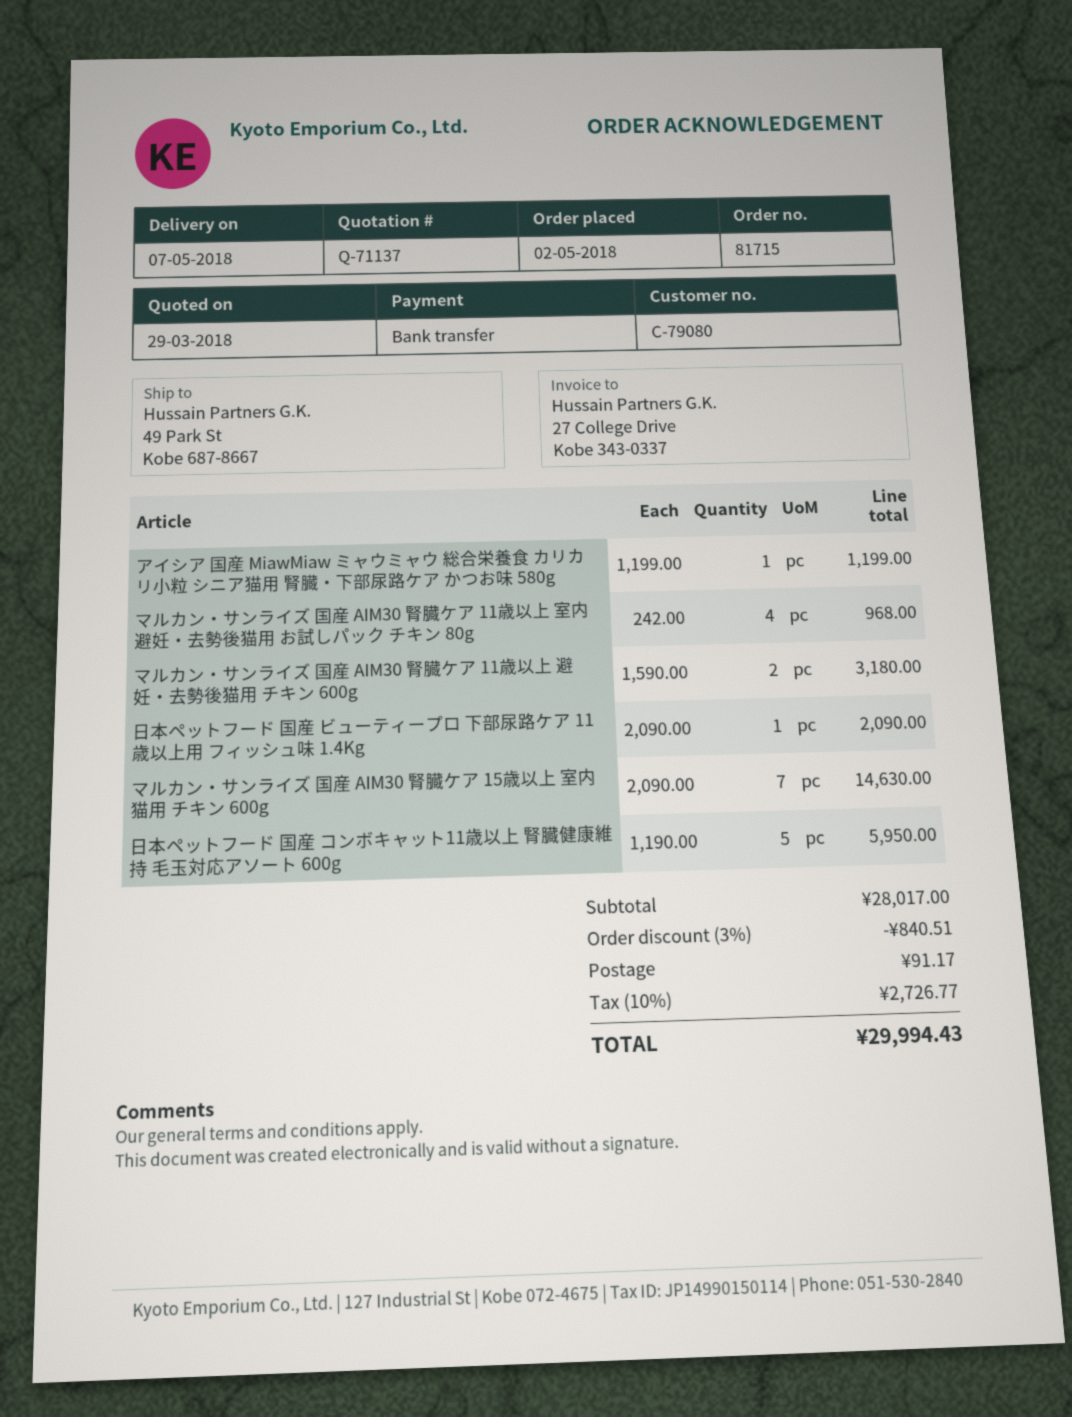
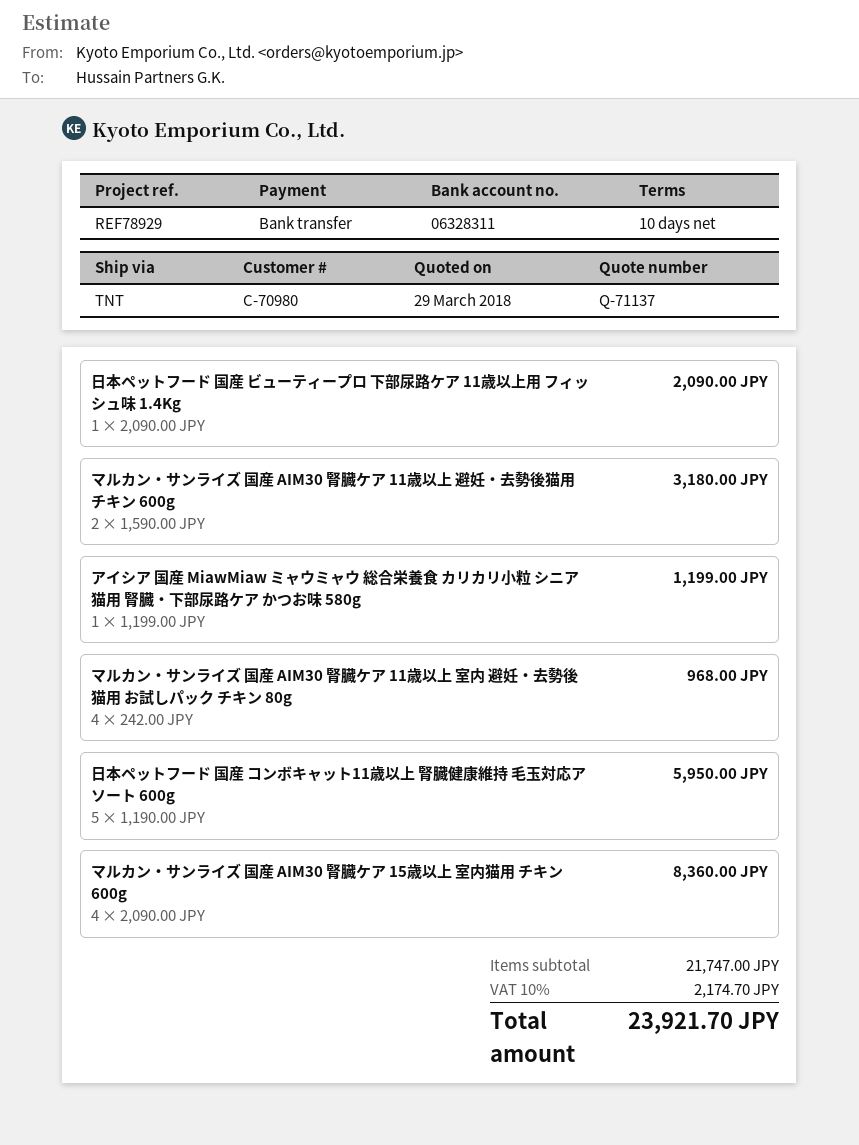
customer number: C-79080 -> C-70980
マルカン・サンライズ 国産 AIM30 腎臓ケア 15歳以上 室内猫用 チキン 600g: 7 x 2090.00 = 14630.00 -> 4 x 2090.00 = 8360.00
subtotal: 28017.00 -> 21747.00
discount: 3% = 840.51 -> none
shipping: 91.17 -> none
tax: 10% = 2726.77 -> 10% = 2174.70
total: 29994.43 -> 23921.70

